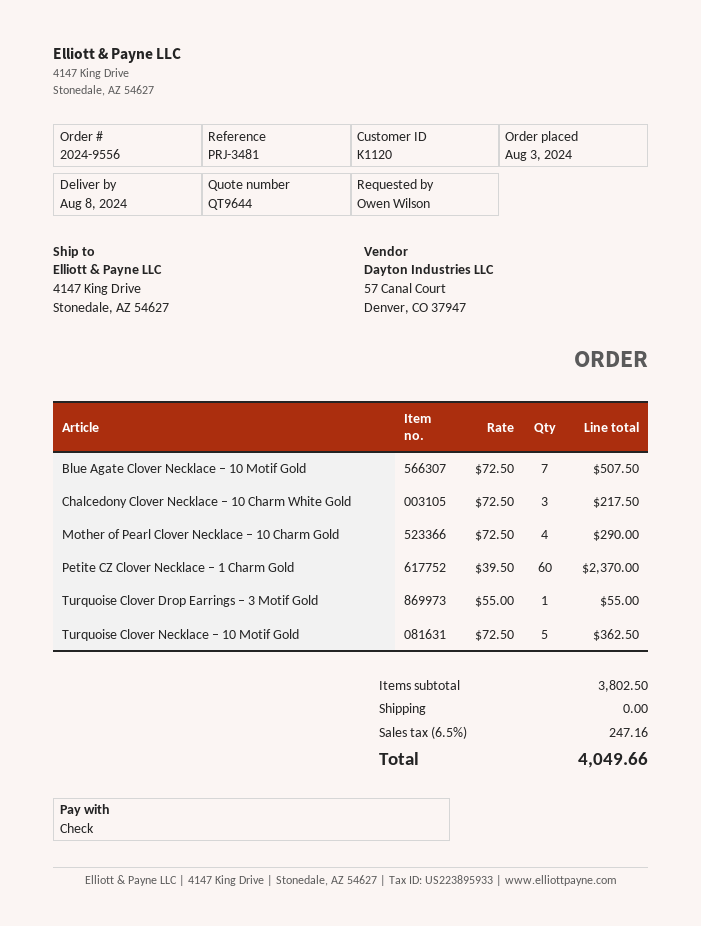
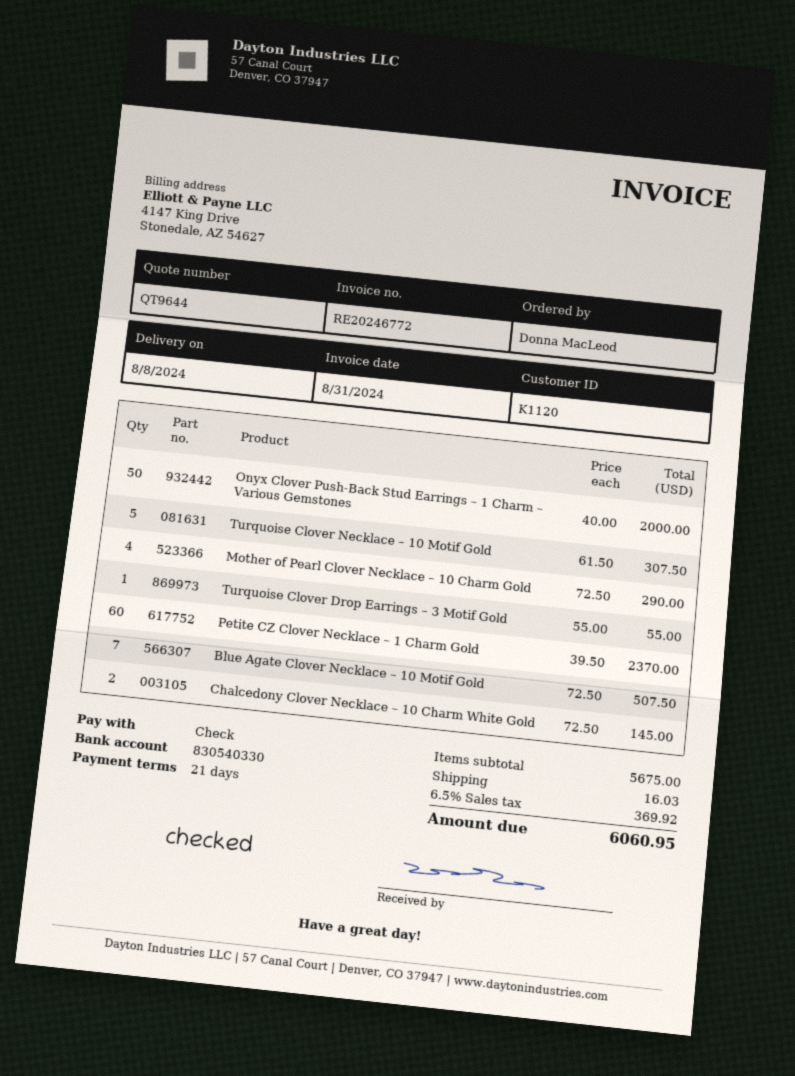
ordered by: Owen Wilson -> Donna MacLeod
Chalcedony Clover Necklace – 10 Charm White Gold: 3 x 72.50 = 217.50 -> 2 x 72.50 = 145.00
Turquoise Clover Necklace – 10 Motif Gold: 5 x 72.50 = 362.50 -> 5 x 61.50 = 307.50
Onyx Clover Push-Back Stud Earrings – 1 Charm – Various Gemstones: none -> 50 x 40.00 = 2000.00
subtotal: 3802.50 -> 5675.00
shipping: 0.00 -> 16.03
tax: 6.5% = 247.16 -> 6.5% = 369.92
total: 4049.66 -> 6060.95

